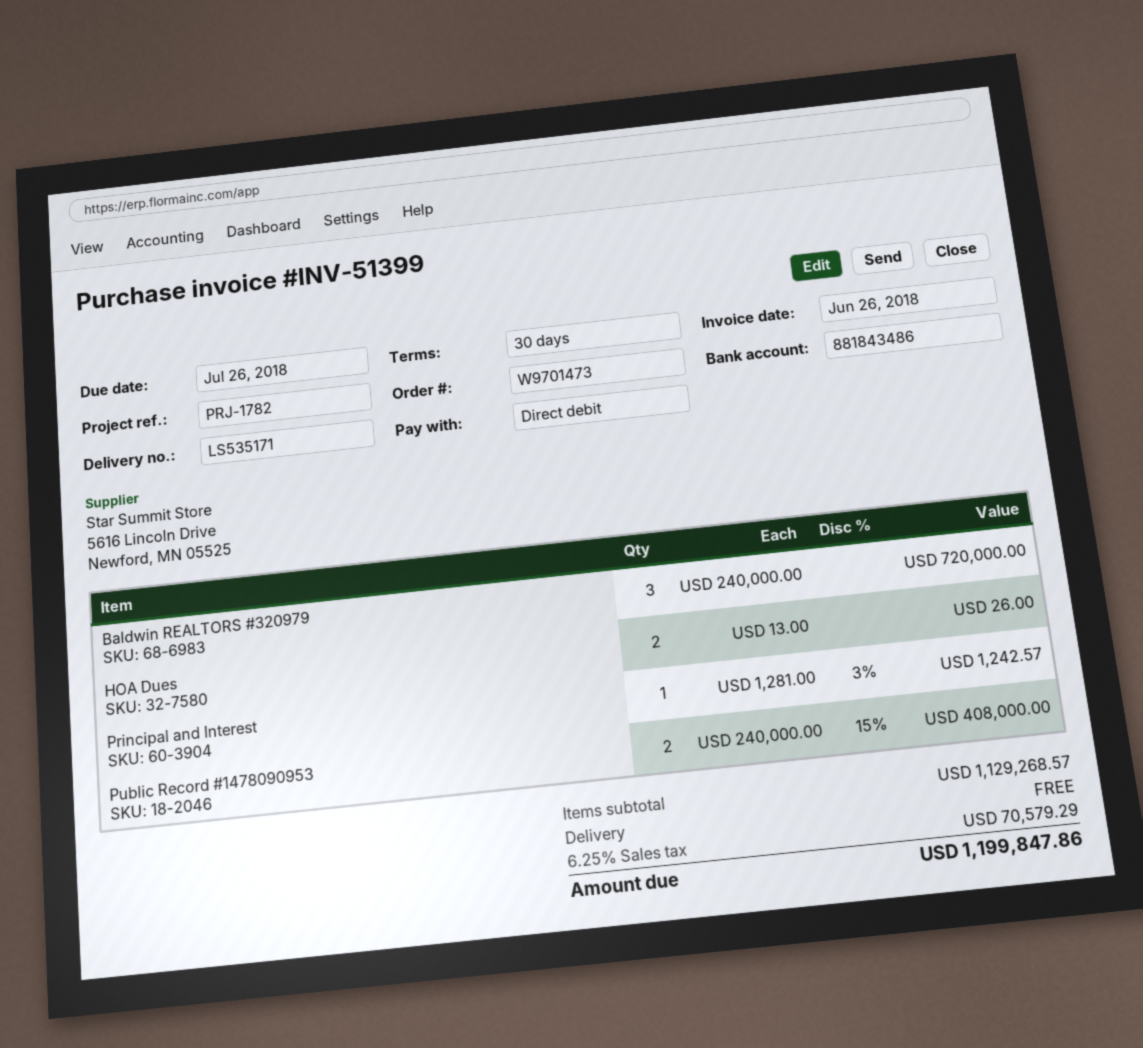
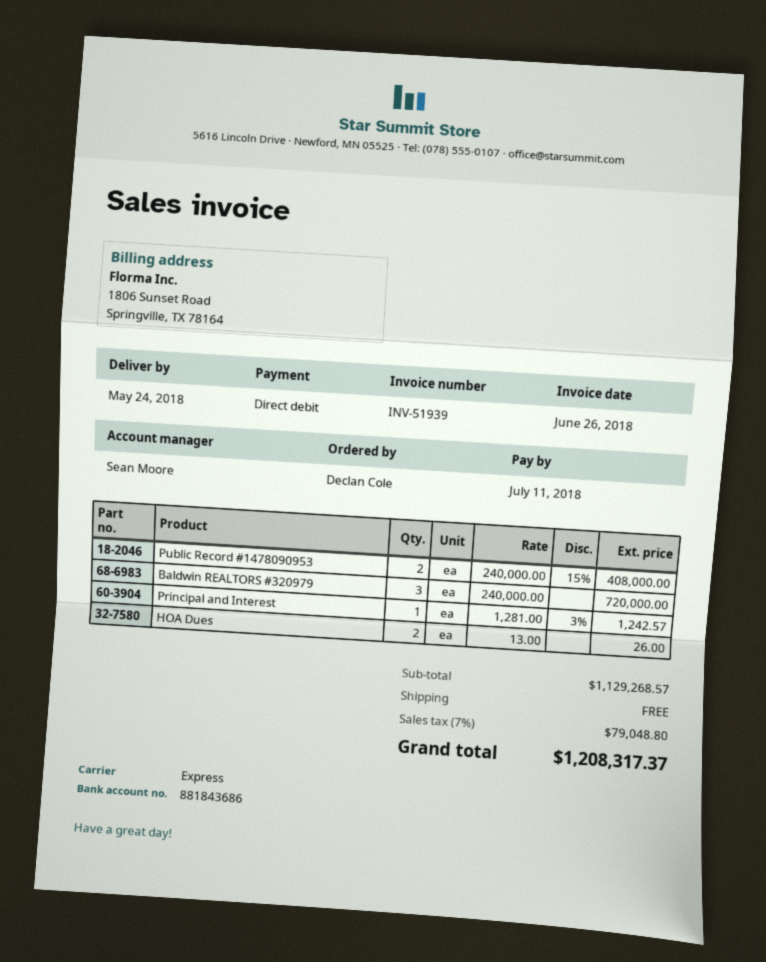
invoice number: INV-51399 -> INV-51939
due date: 2018-07-26 -> 2018-07-11
bank account: 881843486 -> 881843686
tax: 6.25% = 70579.29 -> 7% = 79048.80
total: 1199847.86 -> 1208317.37

